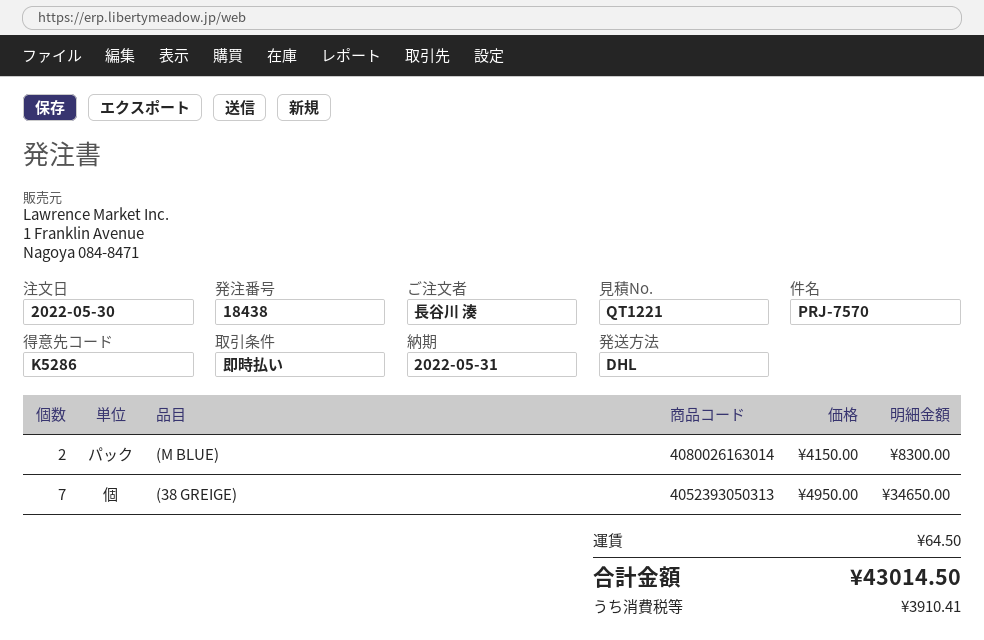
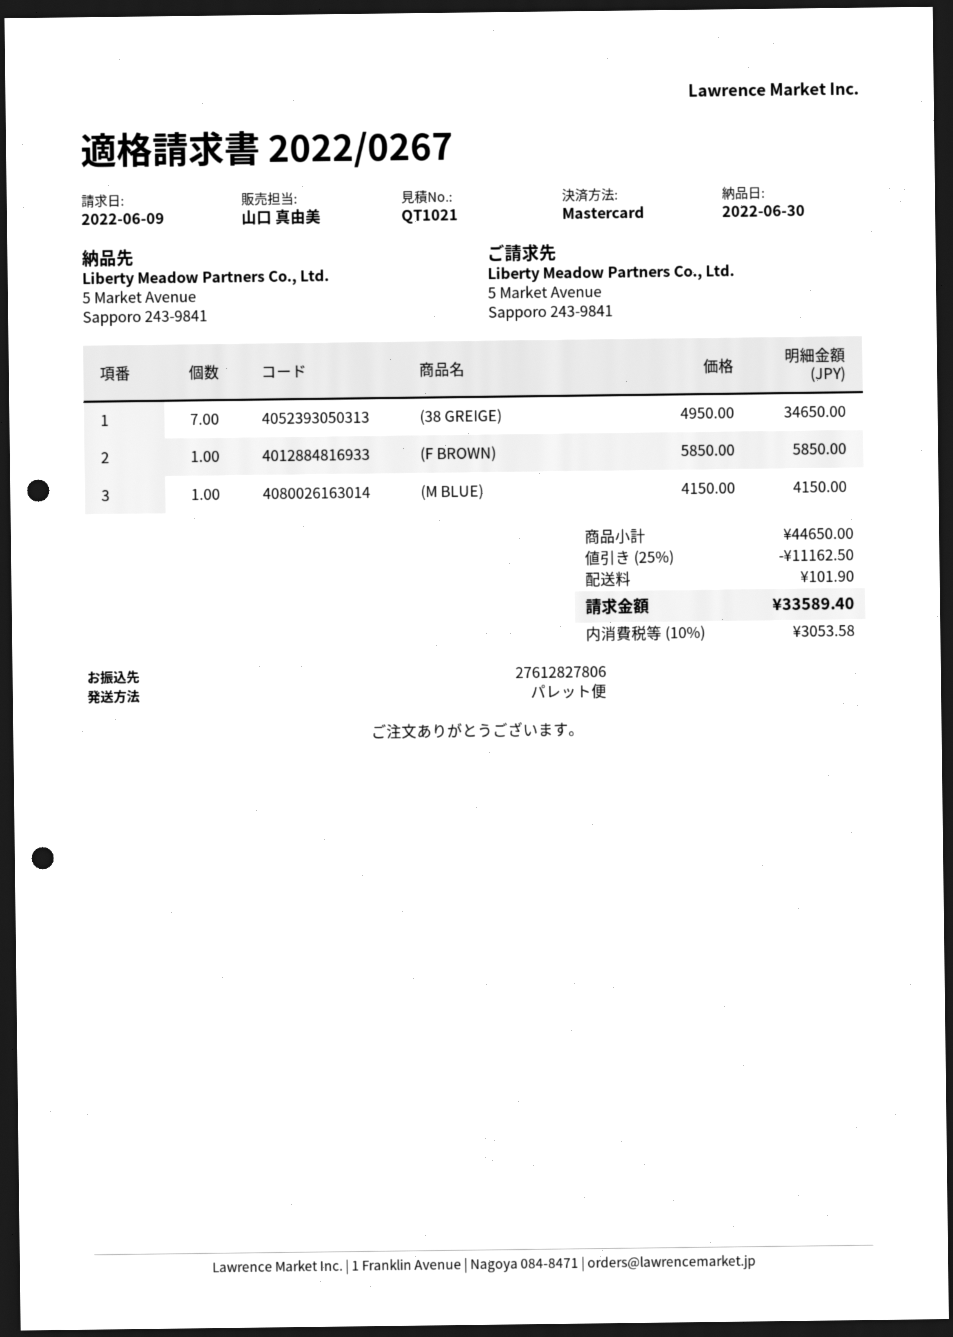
quote number: QT1221 -> QT1021
delivery date: 2022-05-31 -> 2022-06-30
shipping method: DHL -> pallet freight
(M BLUE): 2 x 4150.00 = 8300.00 -> 1 x 4150.00 = 4150.00
(F BROWN): none -> 1 x 5850.00 = 5850.00
discount: none -> 25% = 11162.50
shipping: 64.50 -> 101.90
tax: 3910.41 -> 3053.58
total: 43014.50 -> 33589.40

